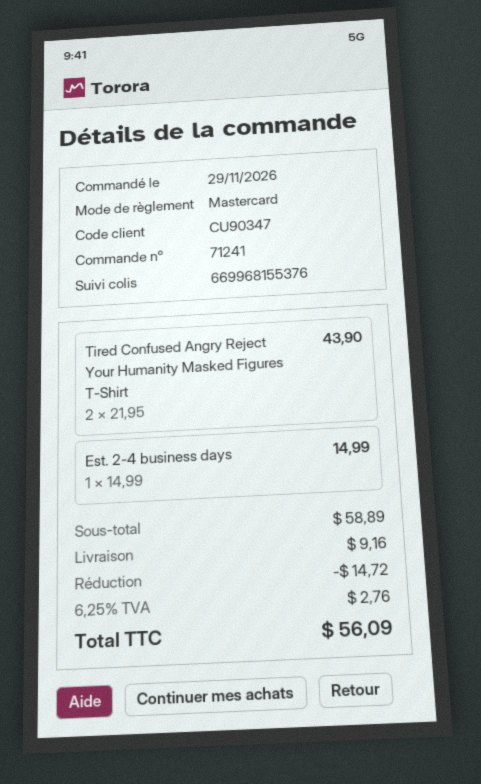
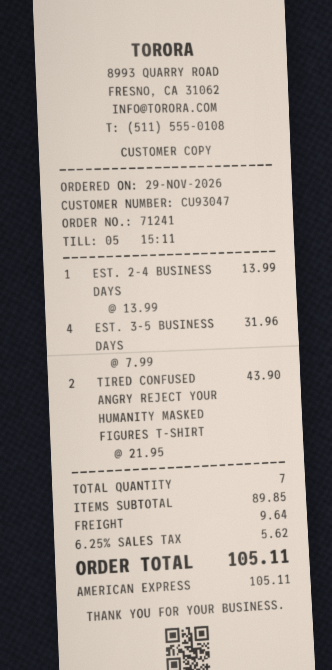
customer number: CU90347 -> CU93047
payment method: Mastercard -> American Express
Est. 2-4 business days: 1 x 14.99 = 14.99 -> 1 x 13.99 = 13.99
EST. 3-5 BUSINESS DAYS: none -> 4 x 7.99 = 31.96
subtotal: 58.89 -> 89.85
discount: 14.72 -> none
shipping: 9.16 -> 9.64
tax: 6.25% = 2.76 -> 6.25% = 5.62
total: 56.09 -> 105.11

